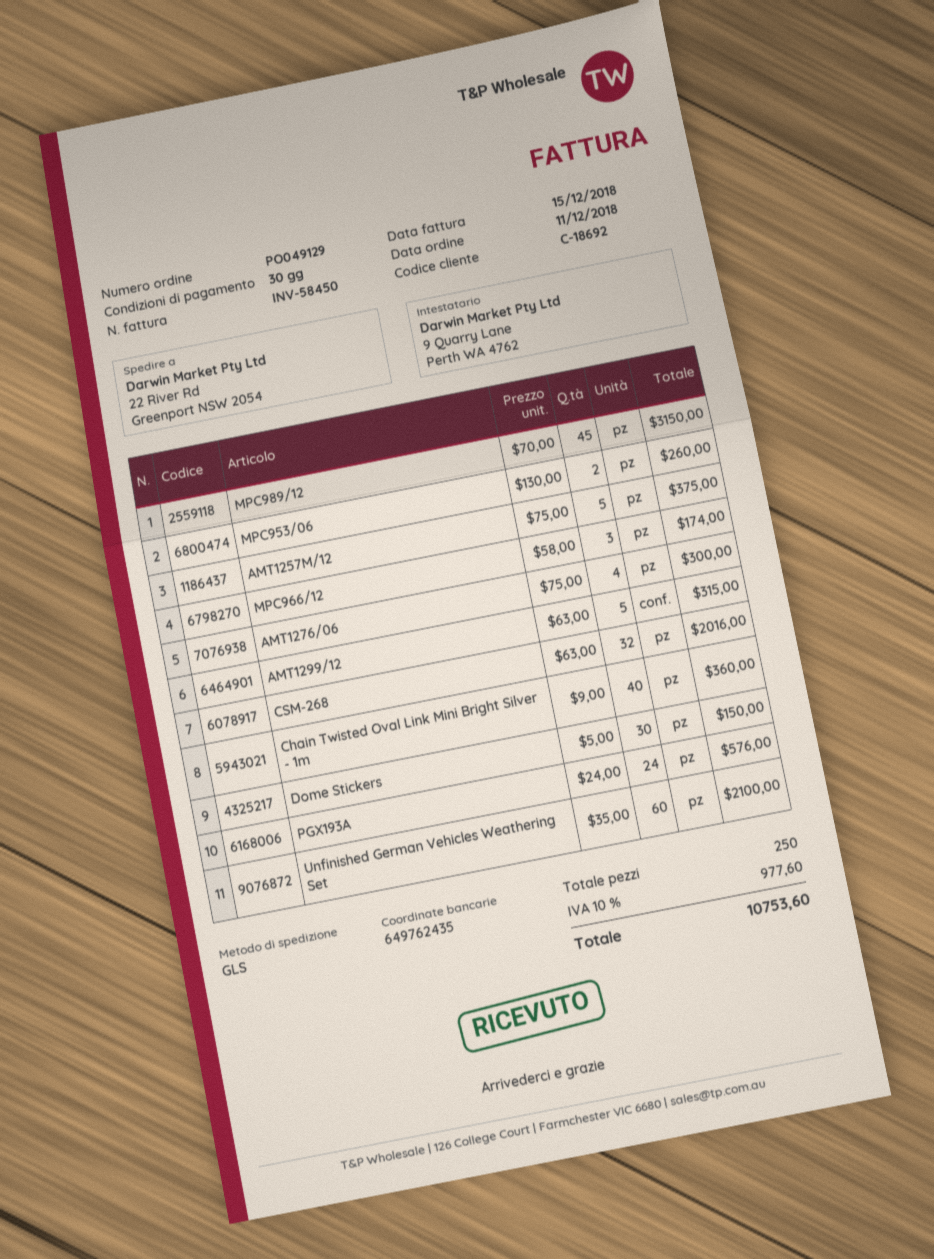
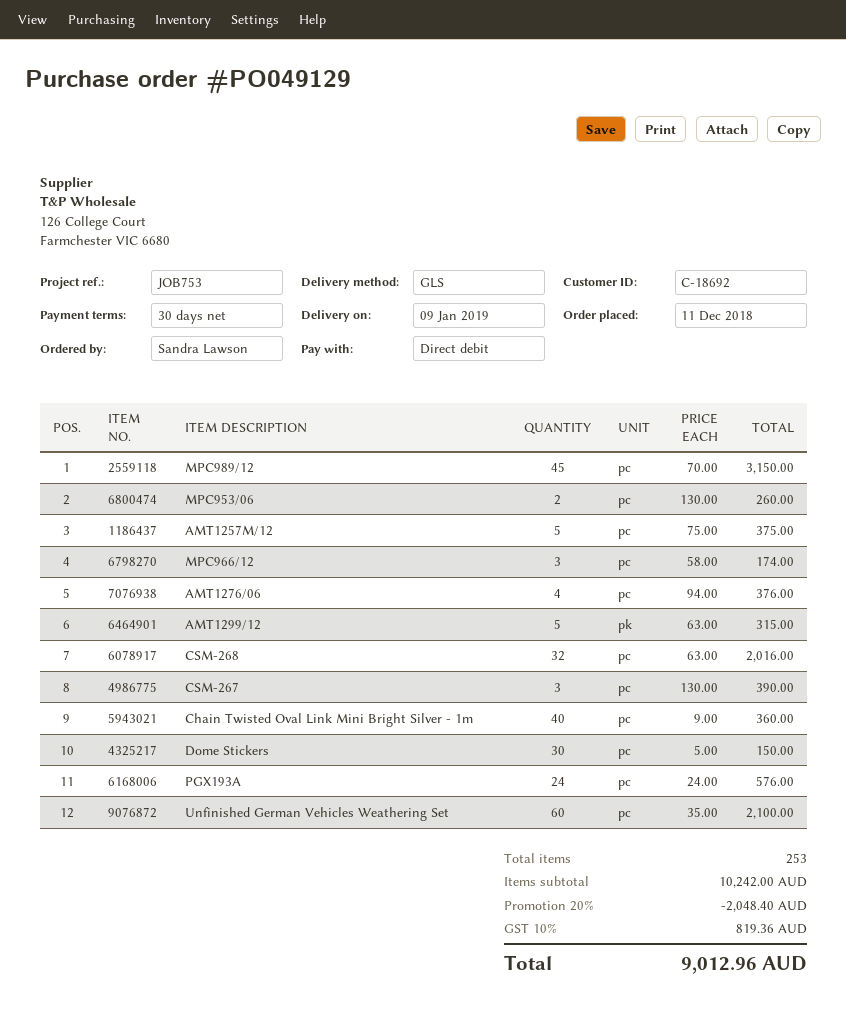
AMT1276/06: 4 x 75.00 = 300.00 -> 4 x 94.00 = 376.00
CSM-267: none -> 3 x 130.00 = 390.00
total quantity: 250 -> 253
discount: none -> 20% = 2048.40
tax: 10% = 977.60 -> 10% = 819.36
total: 10753.60 -> 9012.96

